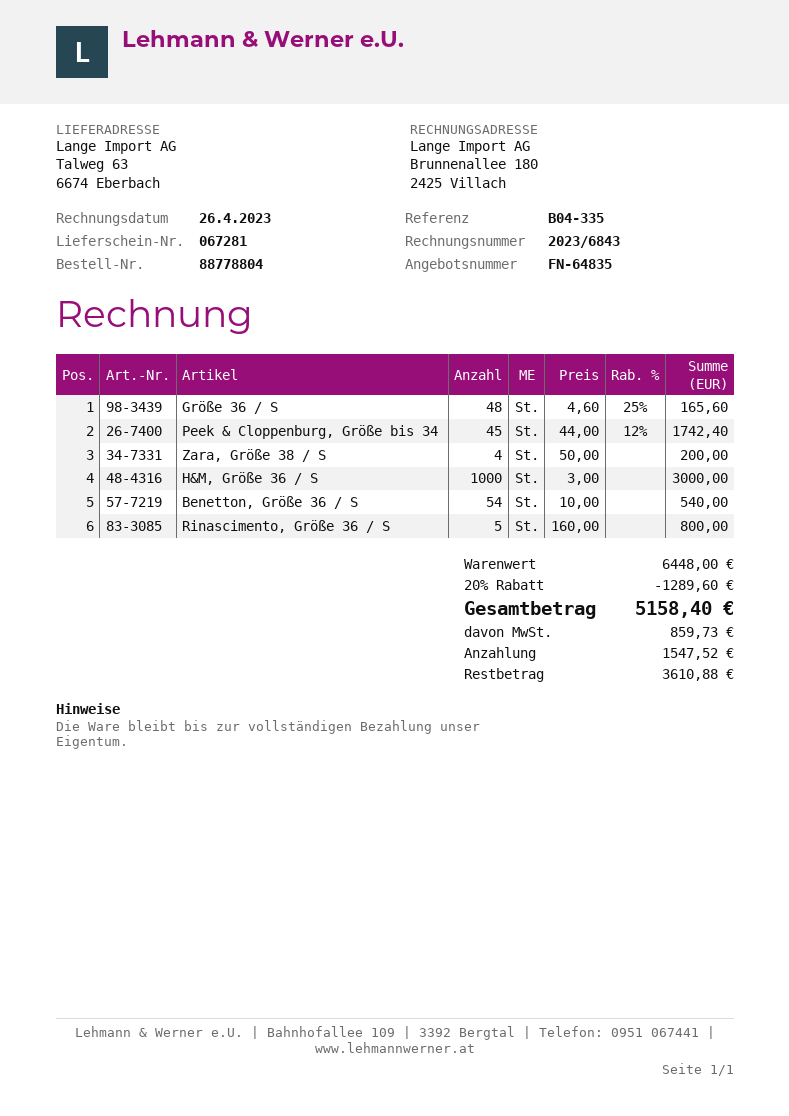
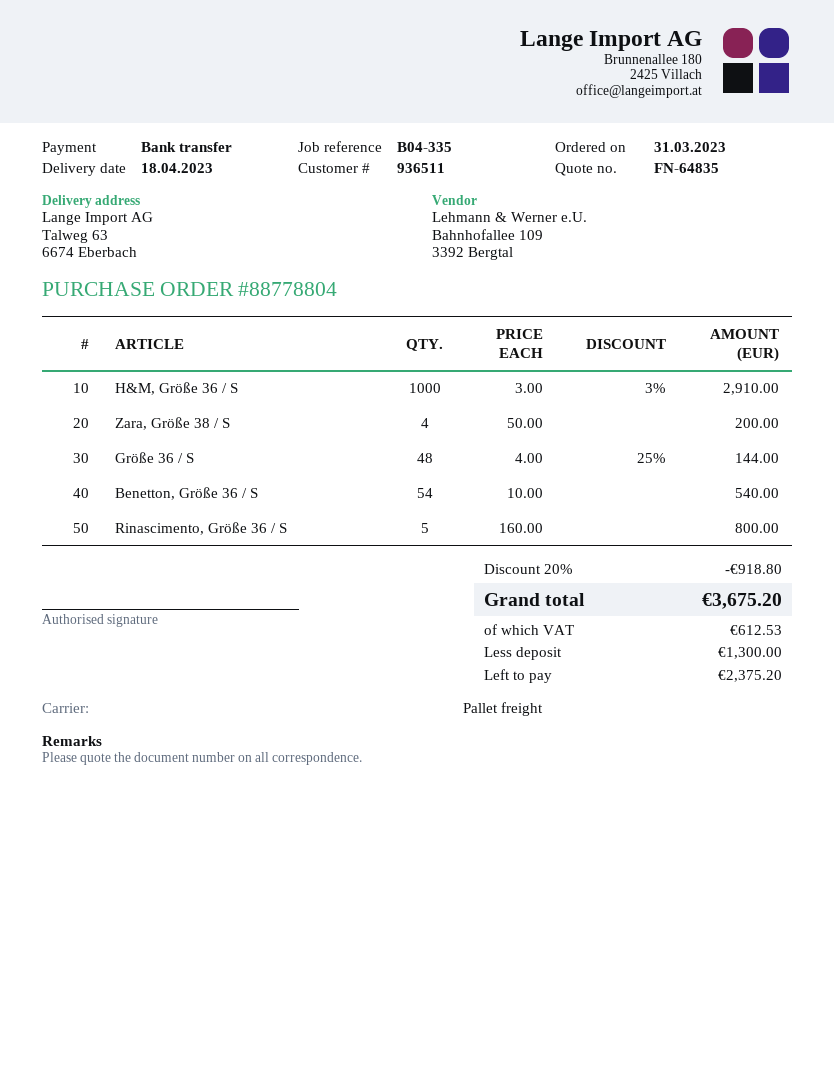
Größe 36 / S: 48 x 4.60 - 25% = 165.60 -> 48 x 4.00 - 25% = 144.00
Peek & Cloppenburg, Größe bis 34: 45 x 44.00 - 12% = 1742.40 -> none
H&M, Größe 36 / S: 1000 x 3.00 = 3000.00 -> 1000 x 3.00 - 3% = 2910.00
discount: 20% = 1289.60 -> 20% = 918.80
tax: 859.73 -> 612.53
total: 5158.40 -> 3675.20
deposit: 1547.52 -> 1300.00
balance: 3610.88 -> 2375.20

